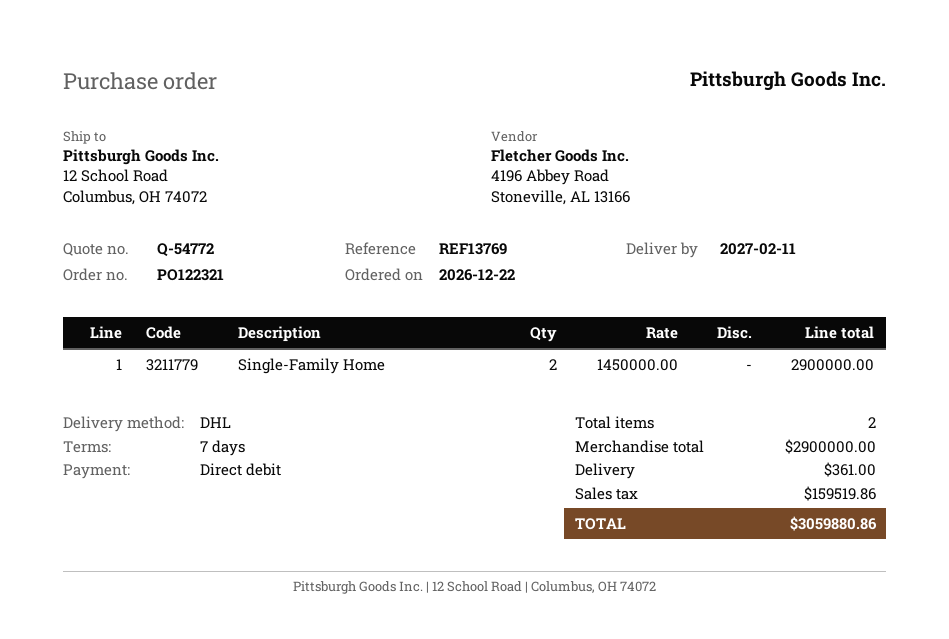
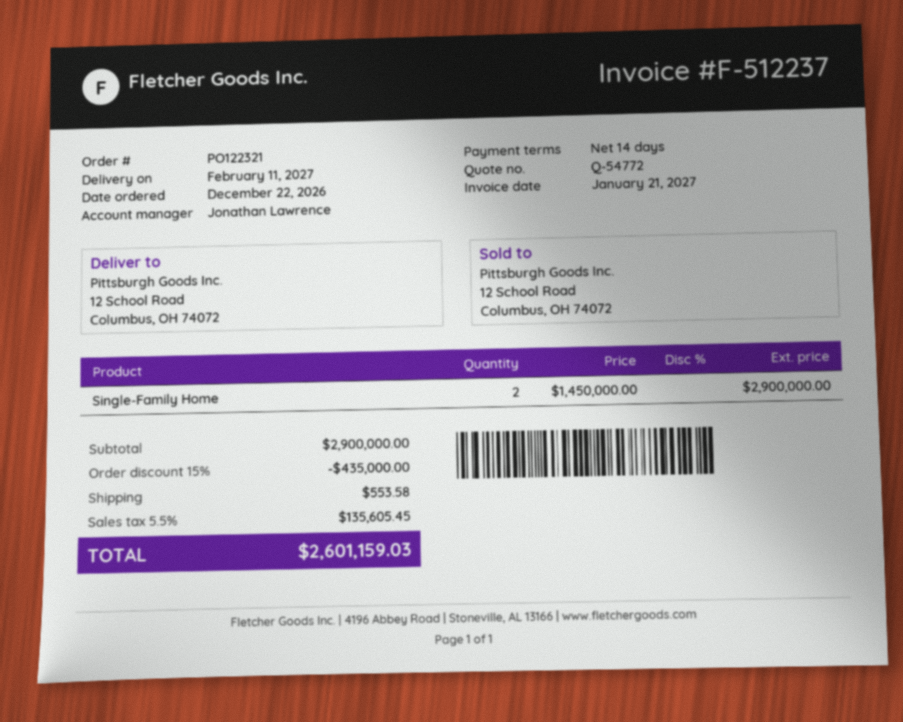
payment terms: 7 days -> 14 days
discount: none -> 15% = 435000.00
shipping: 361.00 -> 553.58
tax: 159519.86 -> 135605.45
total: 3059880.86 -> 2601159.03

